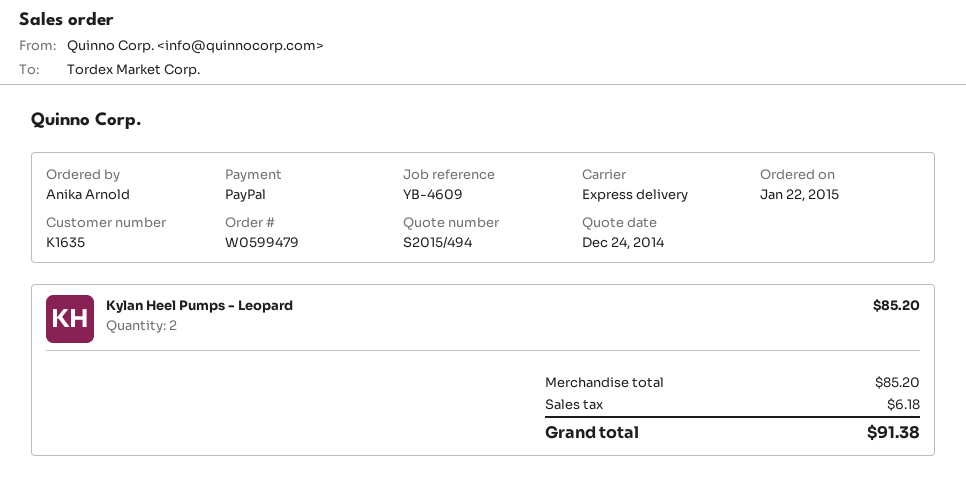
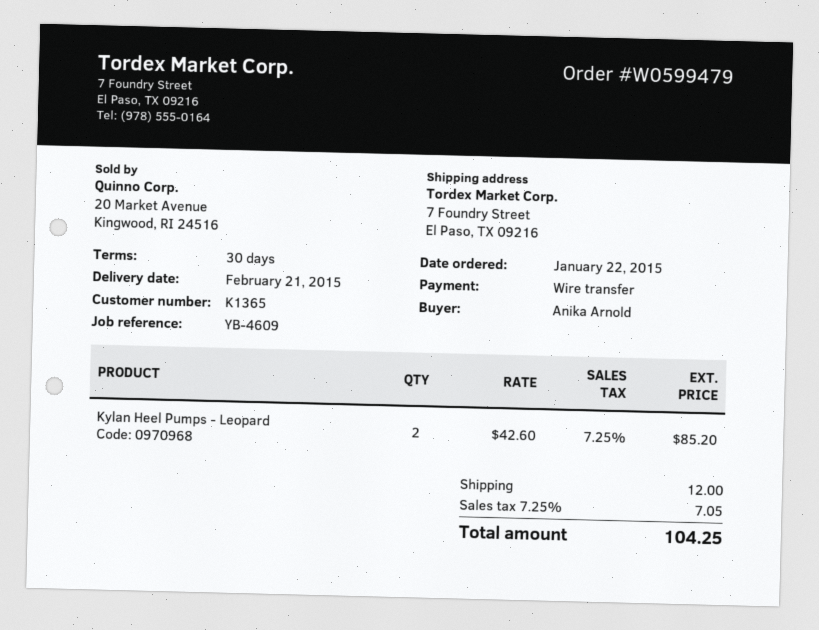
customer number: K1635 -> K1365
payment method: PayPal -> bank transfer
shipping: none -> 12.00
tax: 6.18 -> 7.05
total: 91.38 -> 104.25

